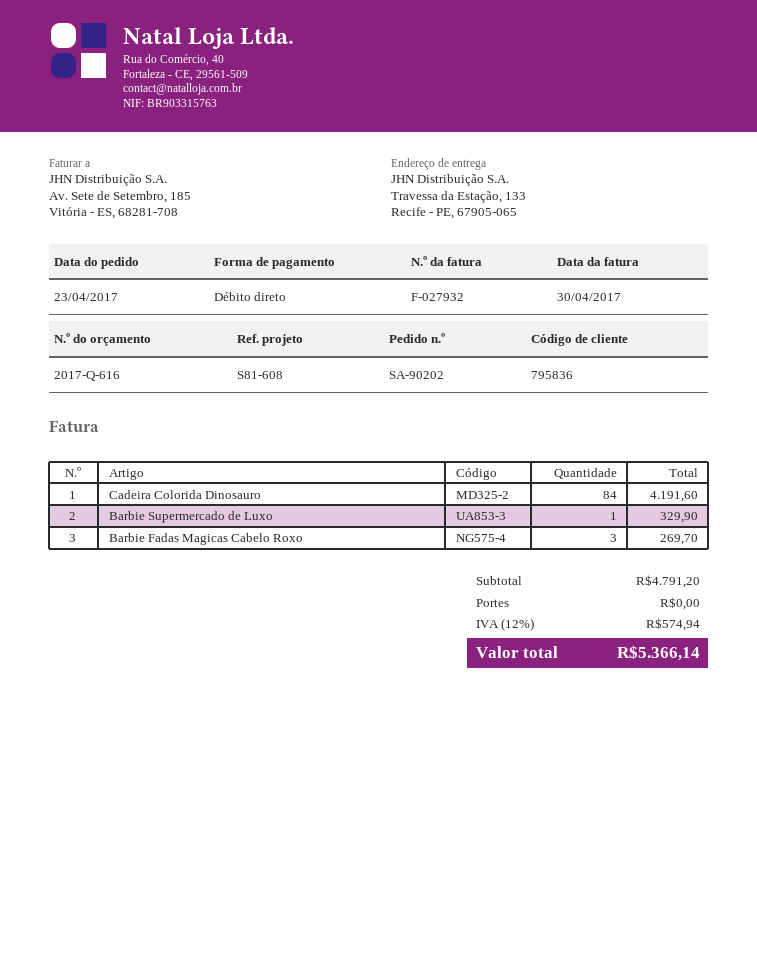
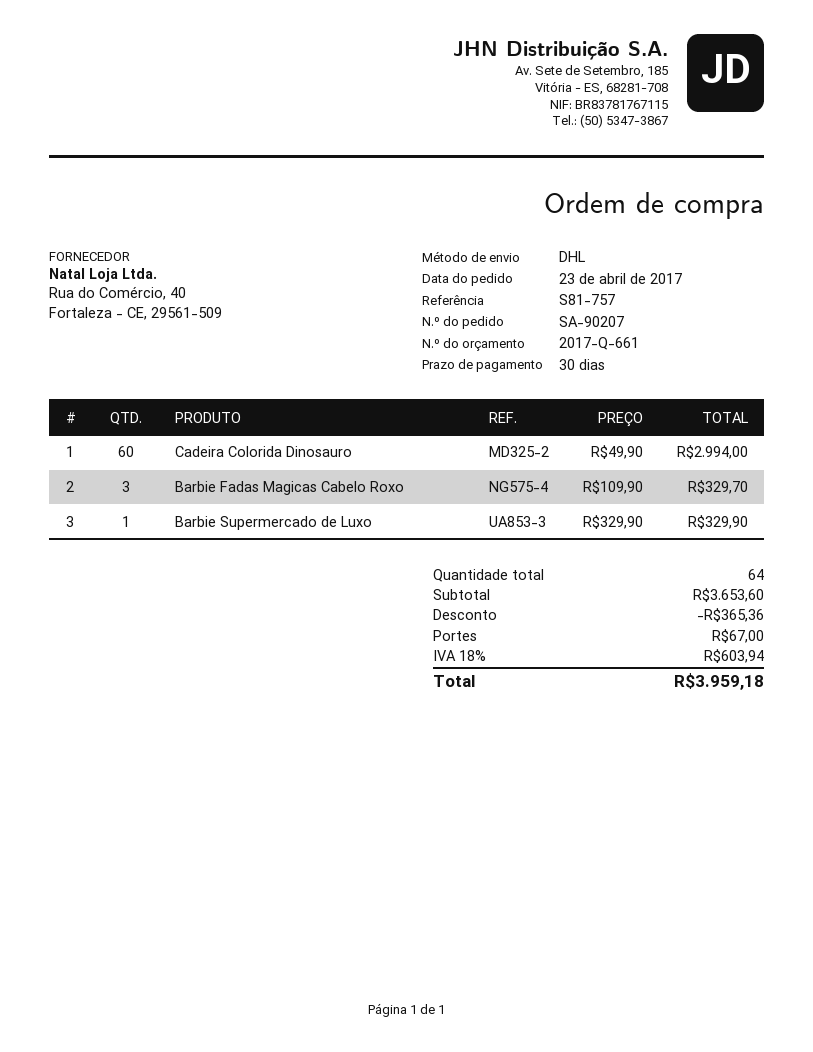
quote number: 2017-Q-616 -> 2017-Q-661
order number: SA-90202 -> SA-90207
reference: S81-608 -> S81-757
Cadeira Colorida Dinosauro: 84 for 4191.60 -> 60 for 2994.00
Barbie Fadas Magicas Cabelo Roxo: 3 for 269.70 -> 3 for 329.70
subtotal: 4791.20 -> 3653.60
discount: none -> 365.36
shipping: 0.00 -> 67.00
tax: 12% = 574.94 -> 18% = 603.94
total: 5366.14 -> 3959.18

